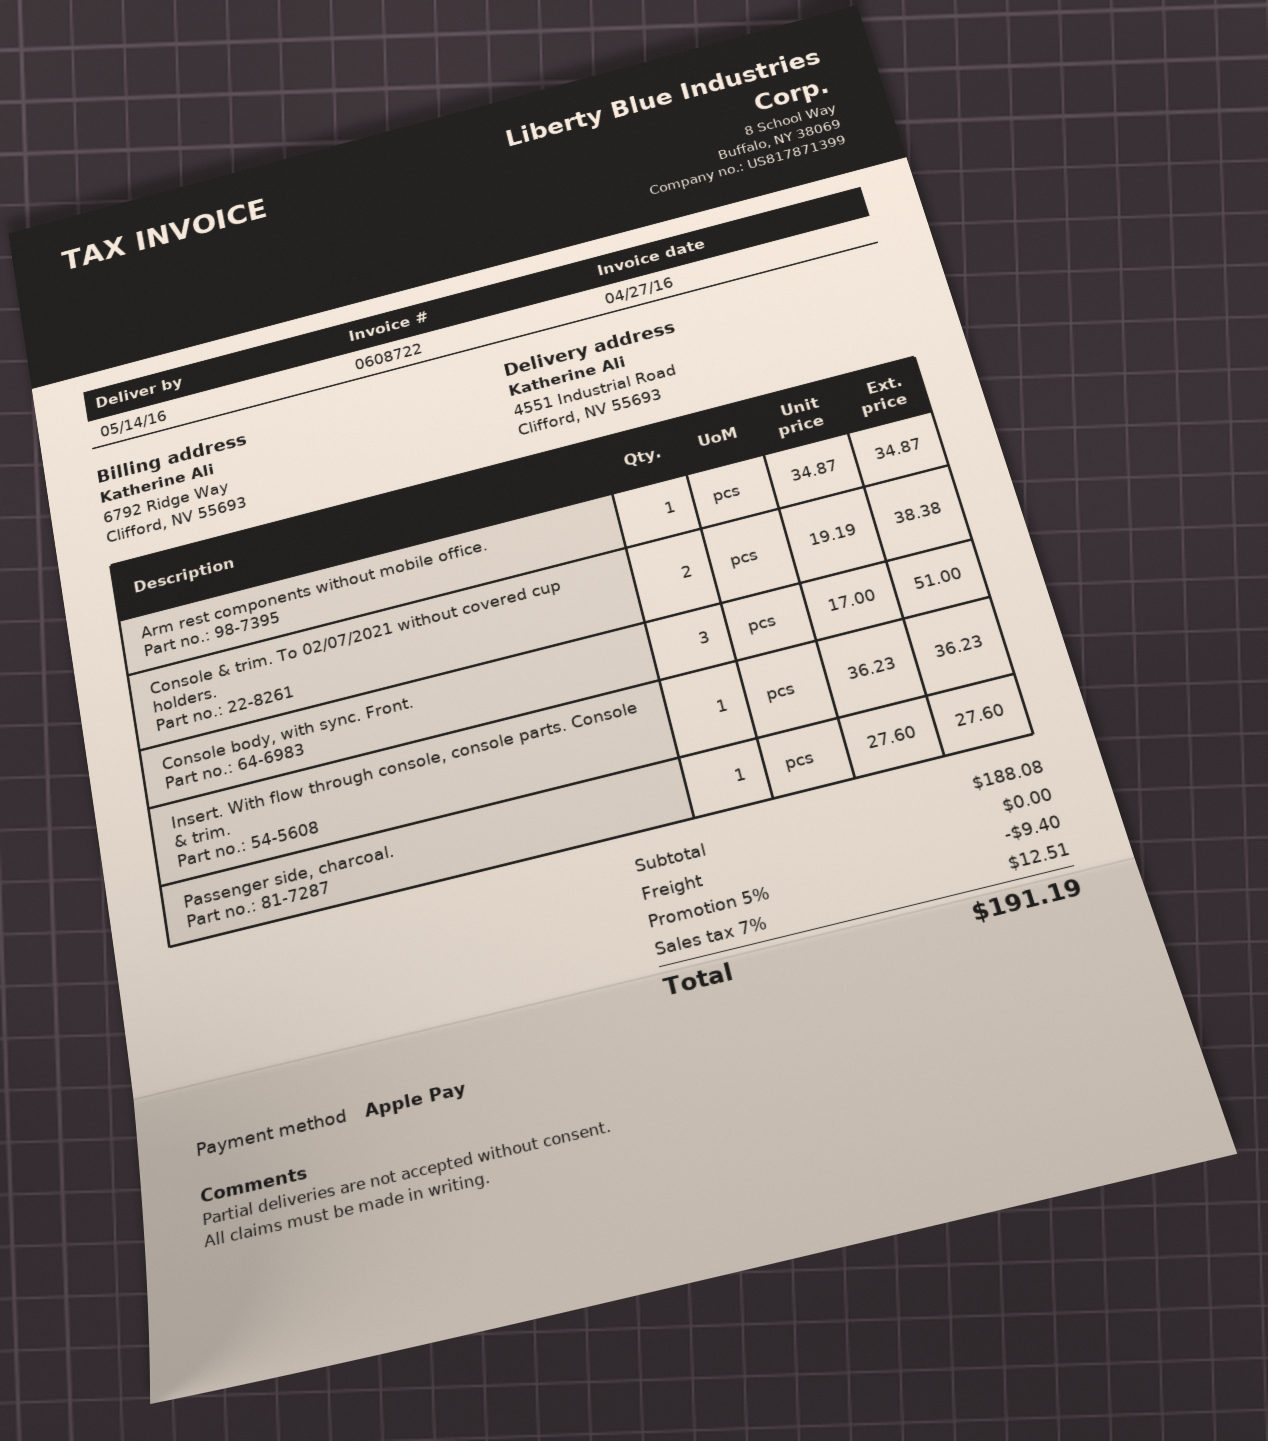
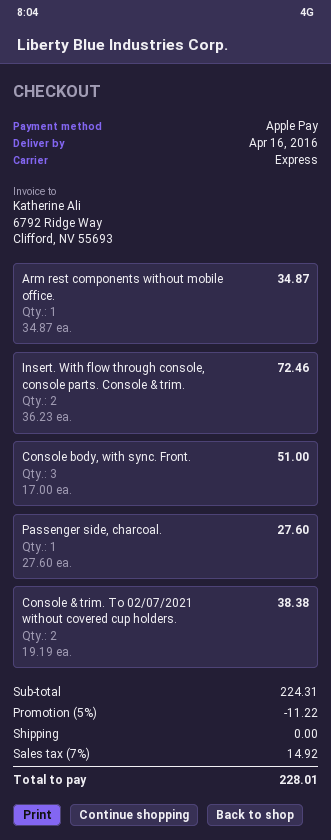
delivery date: 2016-05-14 -> 2016-04-16
Insert. With flow through console, console parts. Console & trim.: 1 x 36.23 = 36.23 -> 2 x 36.23 = 72.46
subtotal: 188.08 -> 224.31
discount: 5% = 9.40 -> 5% = 11.22
tax: 7% = 12.51 -> 7% = 14.92
total: 191.19 -> 228.01

